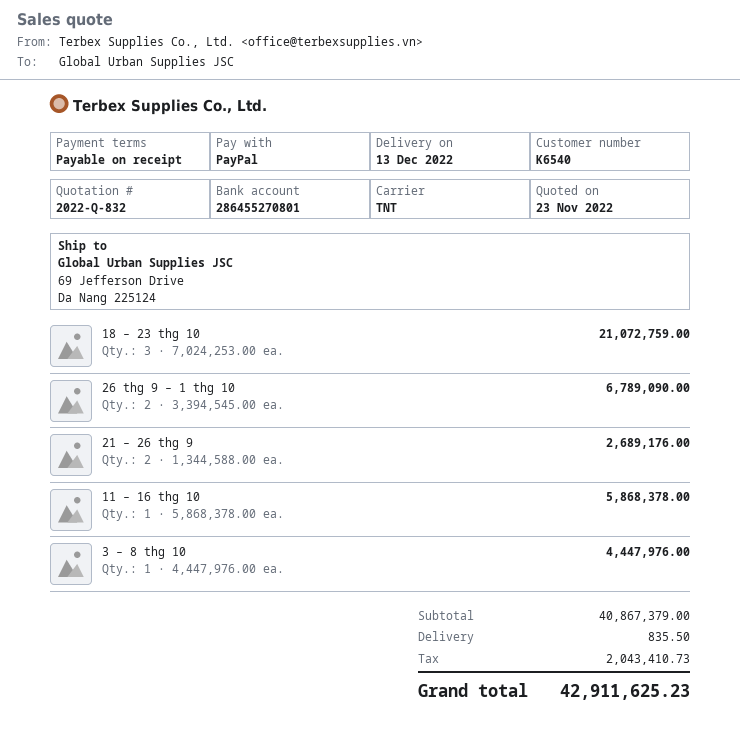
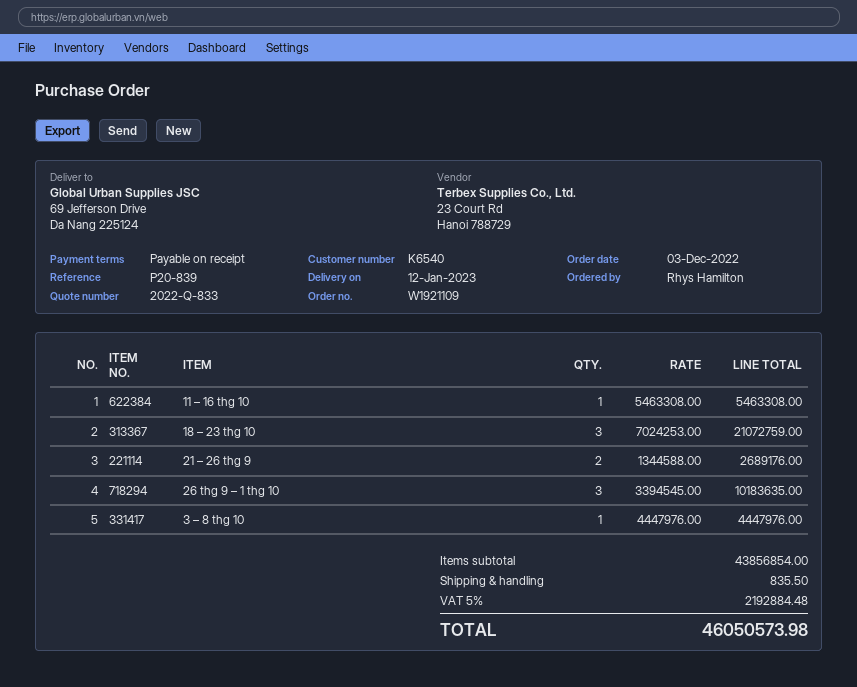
quote number: 2022-Q-832 -> 2022-Q-833
delivery date: 2022-12-13 -> 2023-01-12
26 thg 9 – 1 thg 10: 2 x 3394545.00 = 6789090.00 -> 3 x 3394545.00 = 10183635.00
11 – 16 thg 10: 1 x 5868378.00 = 5868378.00 -> 1 x 5463308.00 = 5463308.00
subtotal: 40867379.00 -> 43856854.00
tax: 2043410.73 -> 2192884.48
total: 42911625.23 -> 46050573.98

